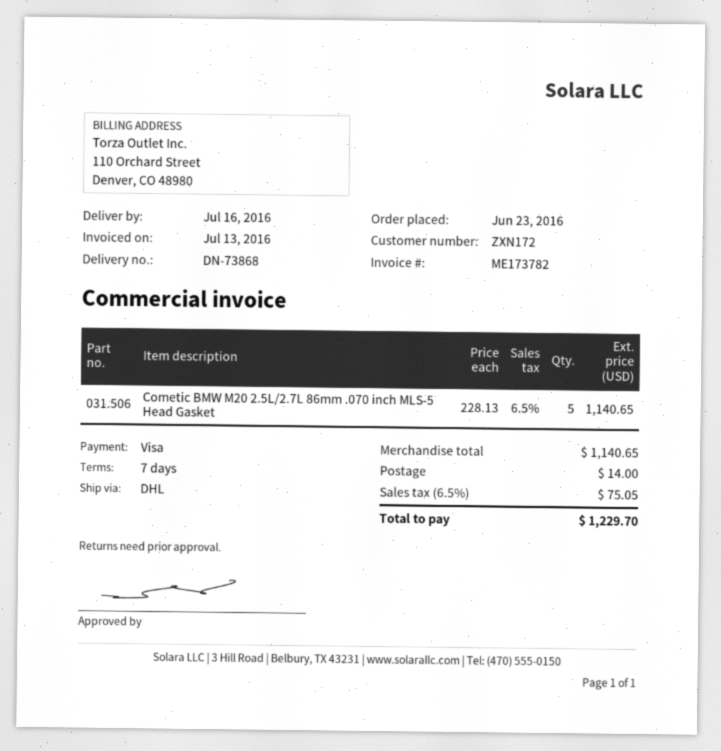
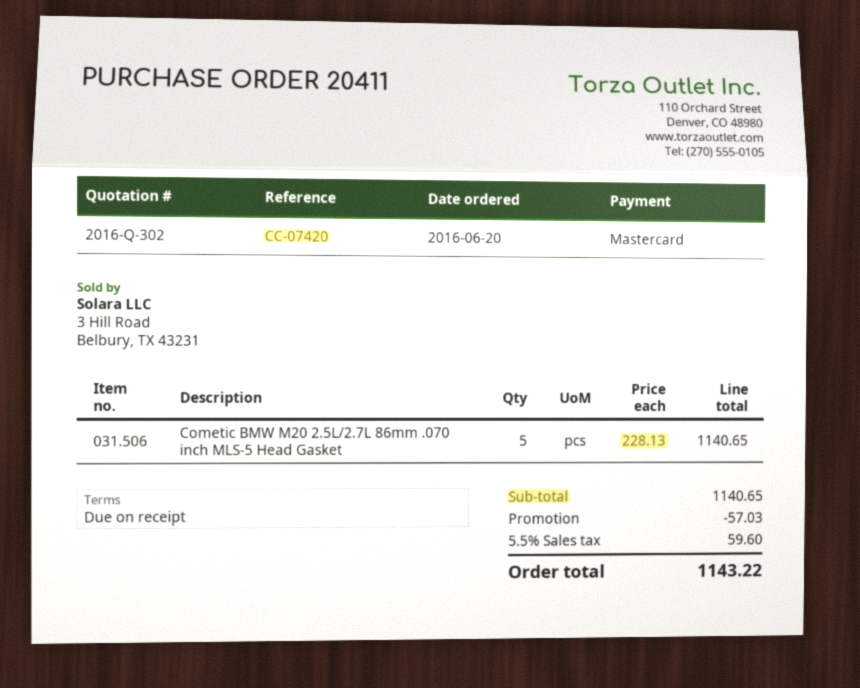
order date: 2016-06-23 -> 2016-06-20
payment terms: 7 days -> on receipt
payment method: Visa -> Mastercard
discount: none -> 57.03
shipping: 14.00 -> none
tax: 6.5% = 75.05 -> 5.5% = 59.60
total: 1229.70 -> 1143.22

